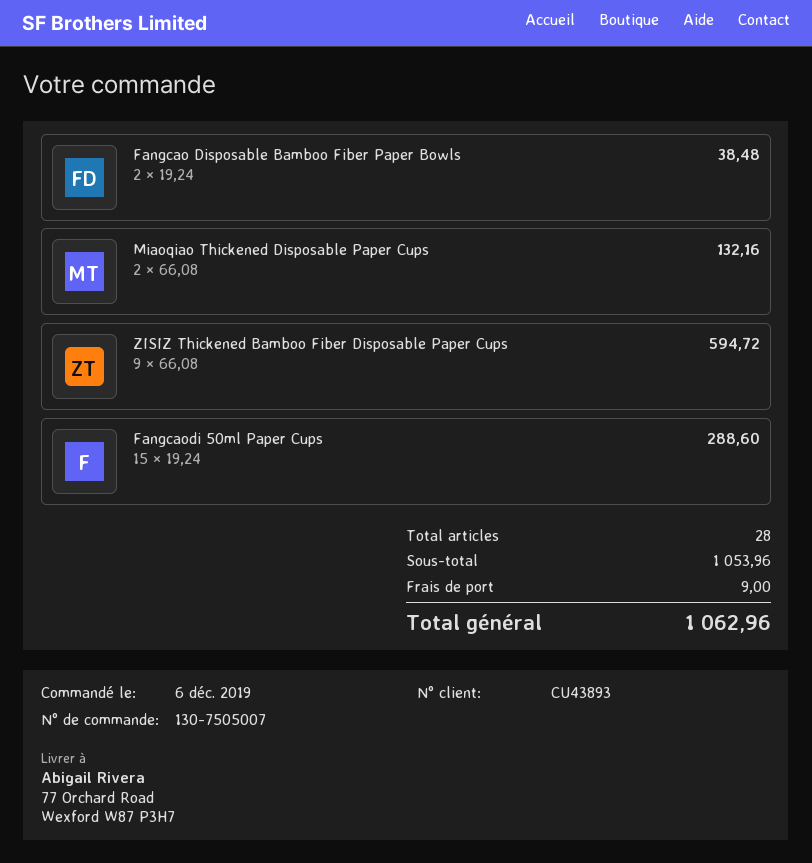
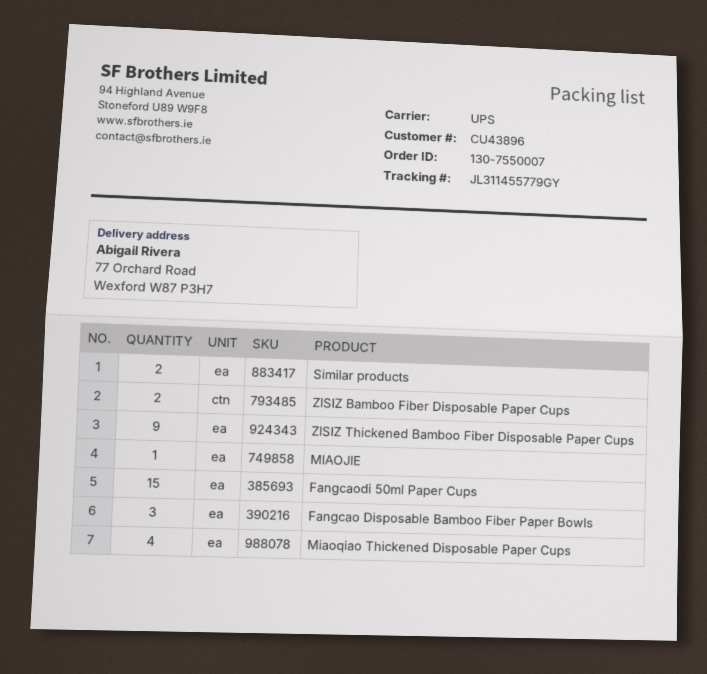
order number: 130-7505007 -> 130-7550007
customer number: CU43893 -> CU43896
Fangcao Disposable Bamboo Fiber Paper Bowls: 2 -> 3
Miaoqiao Thickened Disposable Paper Cups: 2 -> 4
Similar products: none -> 2
ZISIZ Bamboo Fiber Disposable Paper Cups: none -> 2
MIAOJIE: none -> 1

